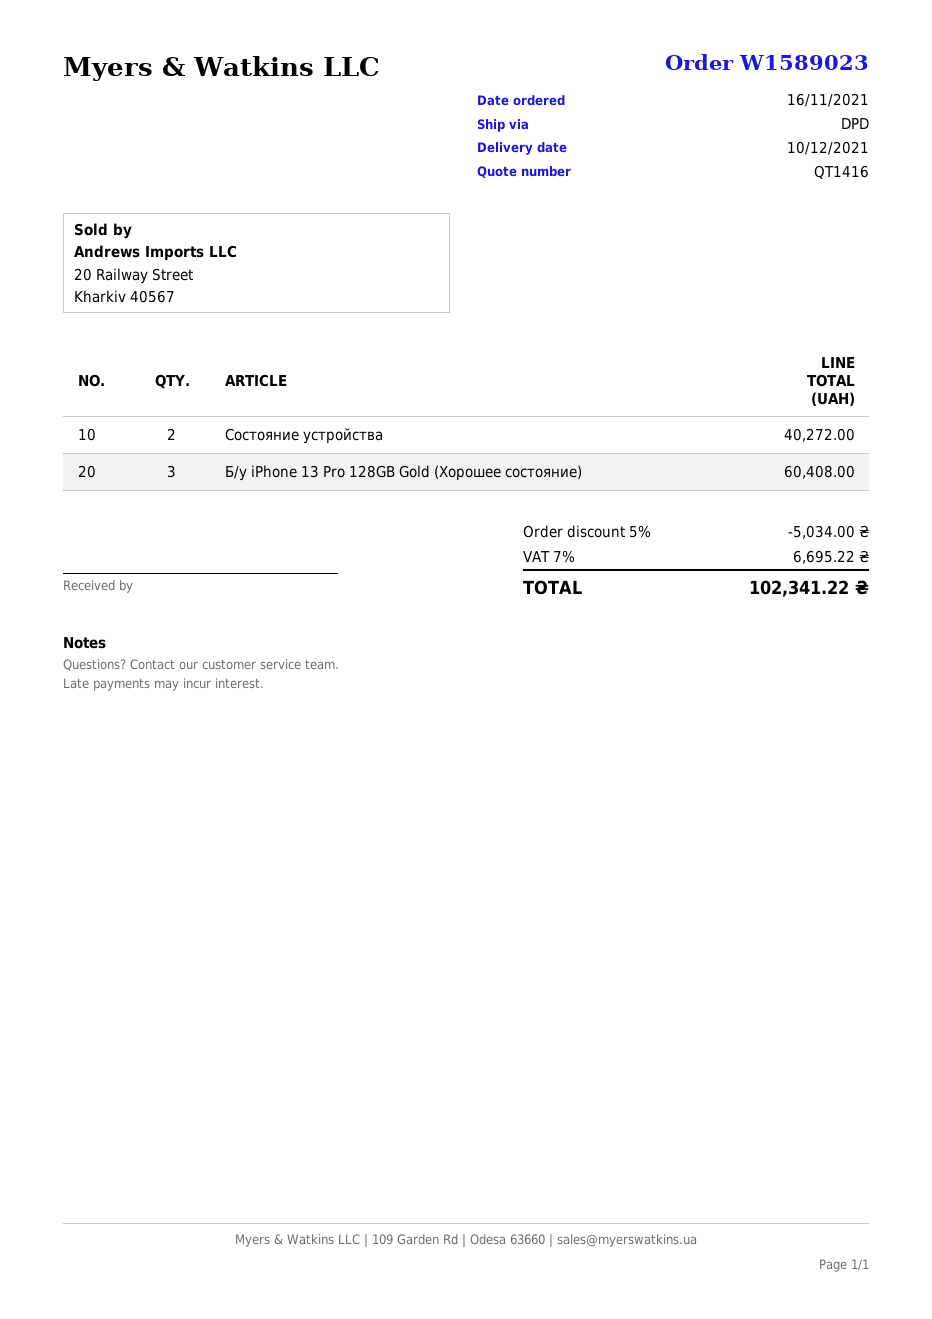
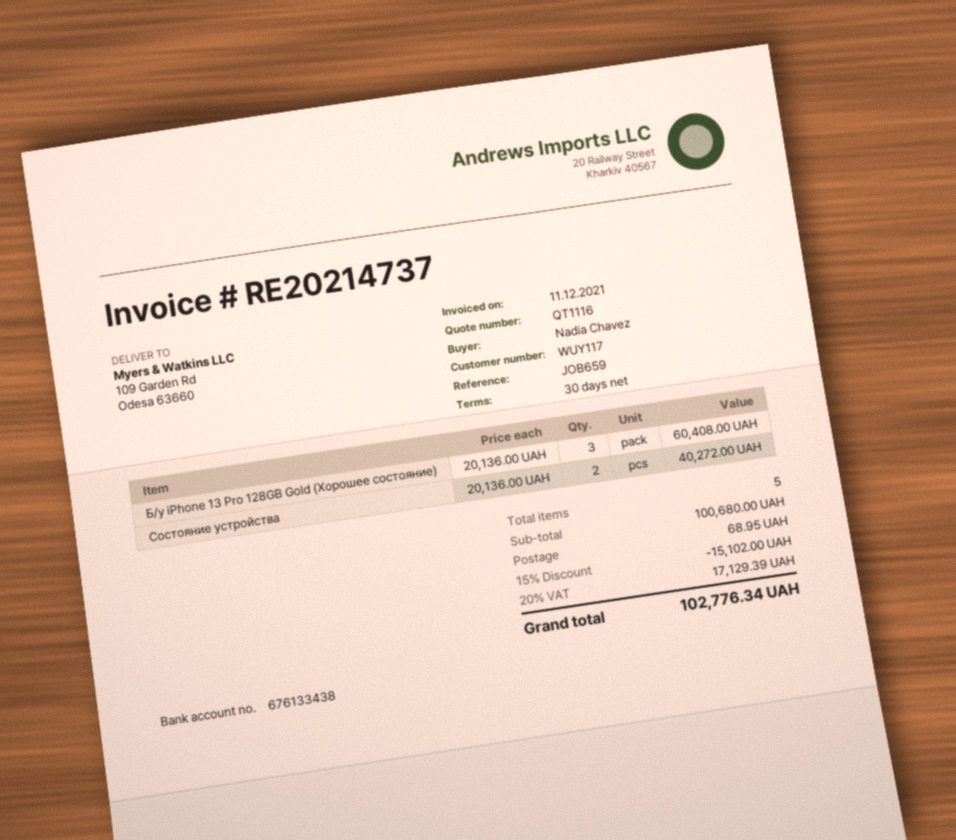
quote number: QT1416 -> QT1116
discount: 5% = 5034.00 -> 15% = 15102.00
shipping: none -> 68.95
tax: 7% = 6695.22 -> 20% = 17129.39
total: 102341.22 -> 102776.34

